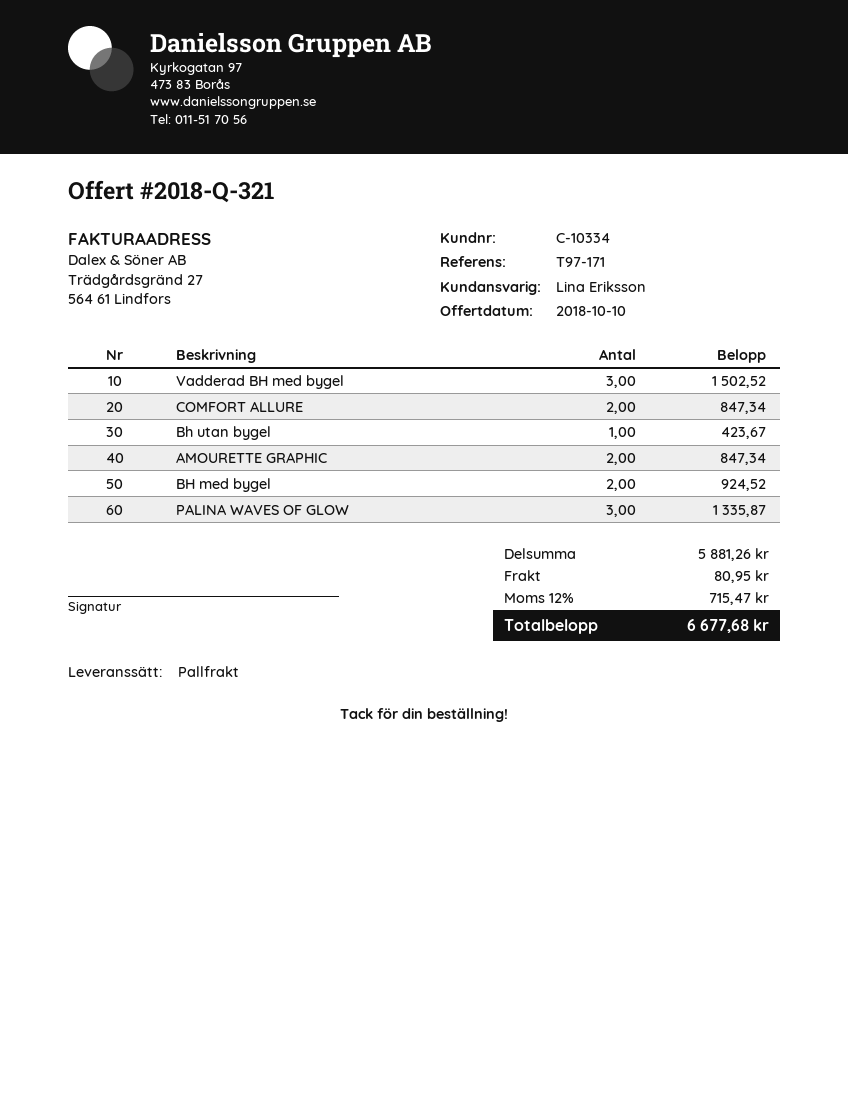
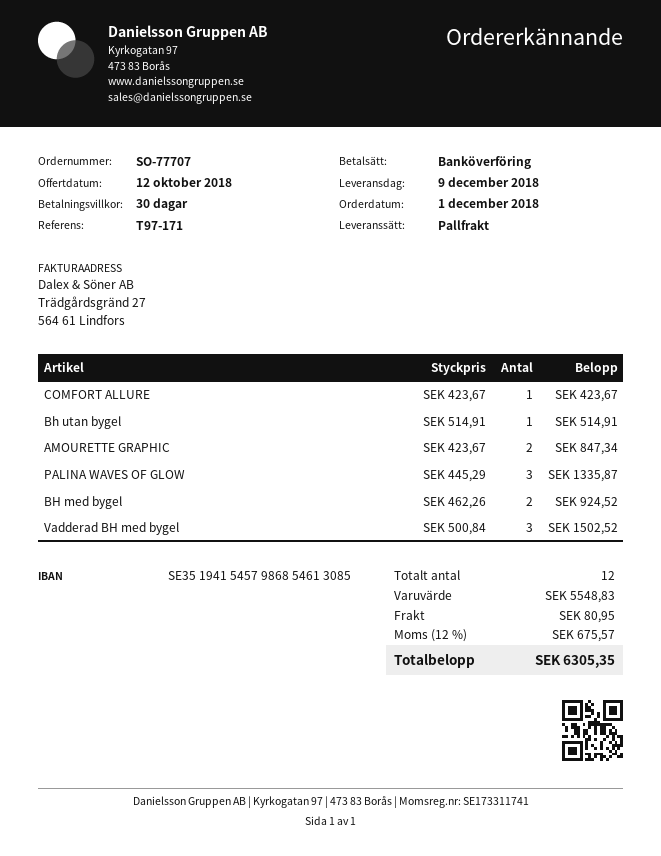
quote date: 2018-10-10 -> 2018-10-12
COMFORT ALLURE: 2 for 847.34 -> 1 for 423.67
Bh utan bygel: 1 for 423.67 -> 1 for 514.91
subtotal: 5881.26 -> 5548.83
tax: 12% = 715.47 -> 12% = 675.57
total: 6677.68 -> 6305.35

